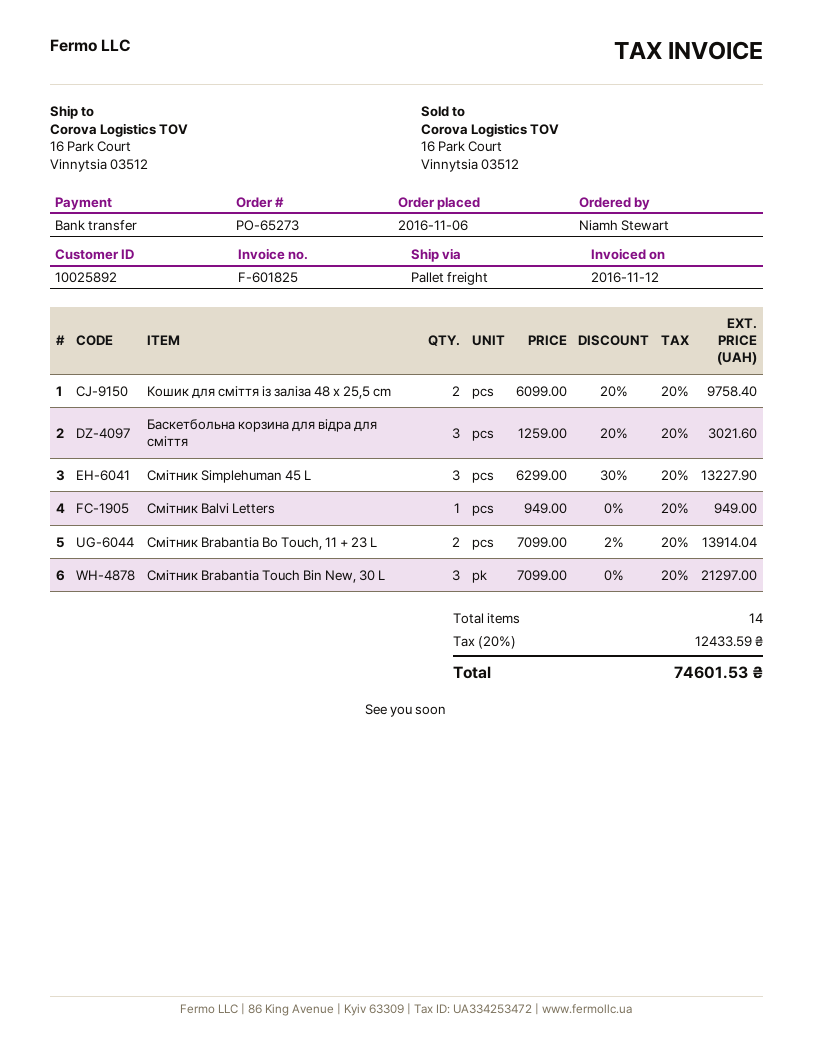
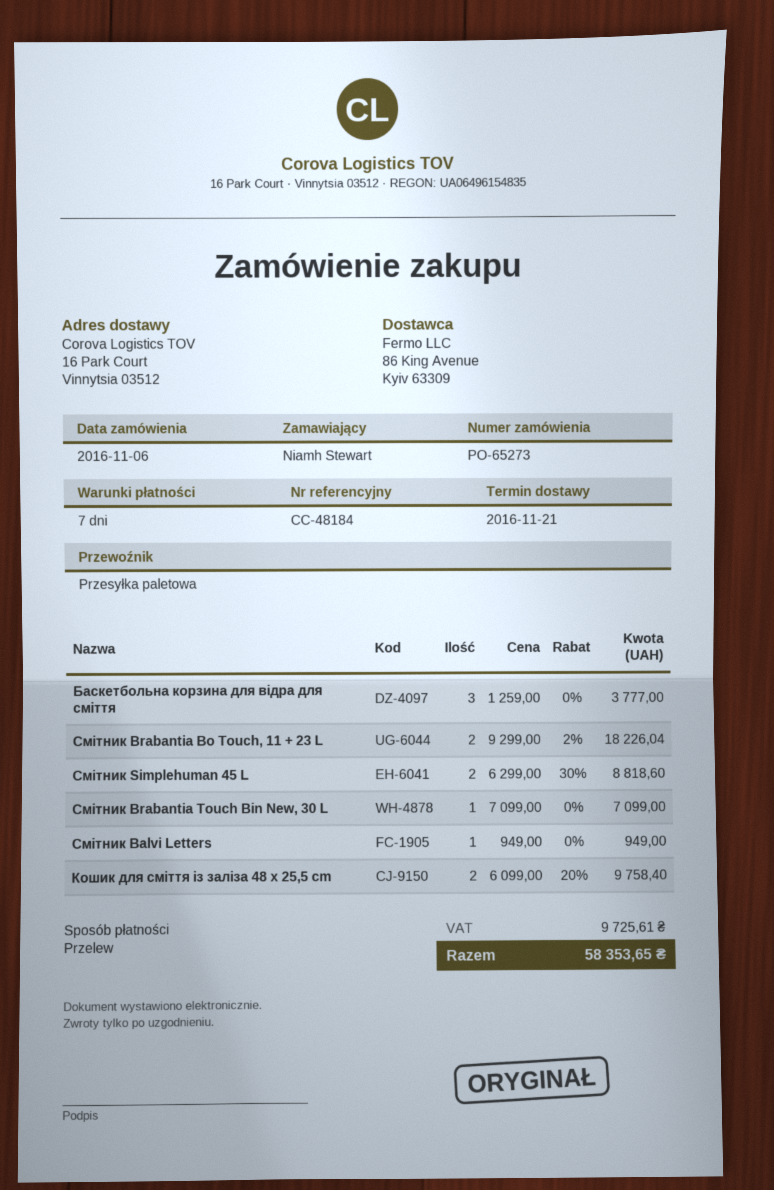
Баскетбольна корзина для відра для сміття: 3 x 1259.00 - 20% = 3021.60 -> 3 x 1259.00 = 3777.00
Смітник Simplehuman 45 L: 3 x 6299.00 - 30% = 13227.90 -> 2 x 6299.00 - 30% = 8818.60
Смітник Brabantia Bo Touch, 11 + 23 L: 2 x 7099.00 - 2% = 13914.04 -> 2 x 9299.00 - 2% = 18226.04
Смітник Brabantia Touch Bin New, 30 L: 3 x 7099.00 = 21297.00 -> 1 x 7099.00 = 7099.00
tax: 12433.59 -> 9725.61
total: 74601.53 -> 58353.65

